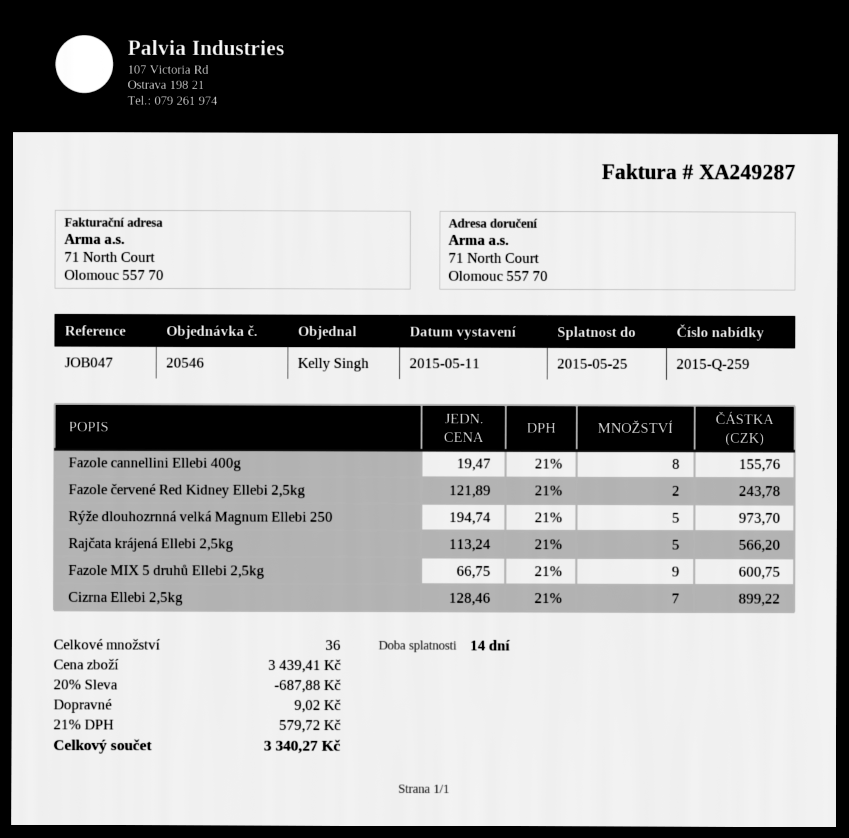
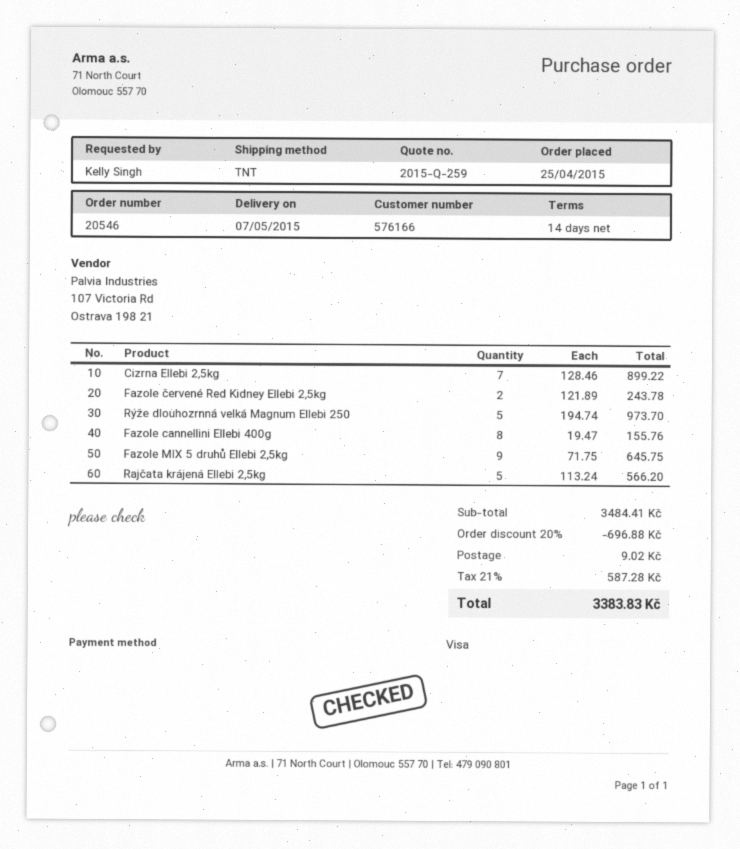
Fazole MIX 5 druhů Ellebi 2,5kg: 9 x 66.75 = 600.75 -> 9 x 71.75 = 645.75
subtotal: 3439.41 -> 3484.41
discount: 20% = 687.88 -> 20% = 696.88
tax: 21% = 579.72 -> 21% = 587.28
total: 3340.27 -> 3383.83

